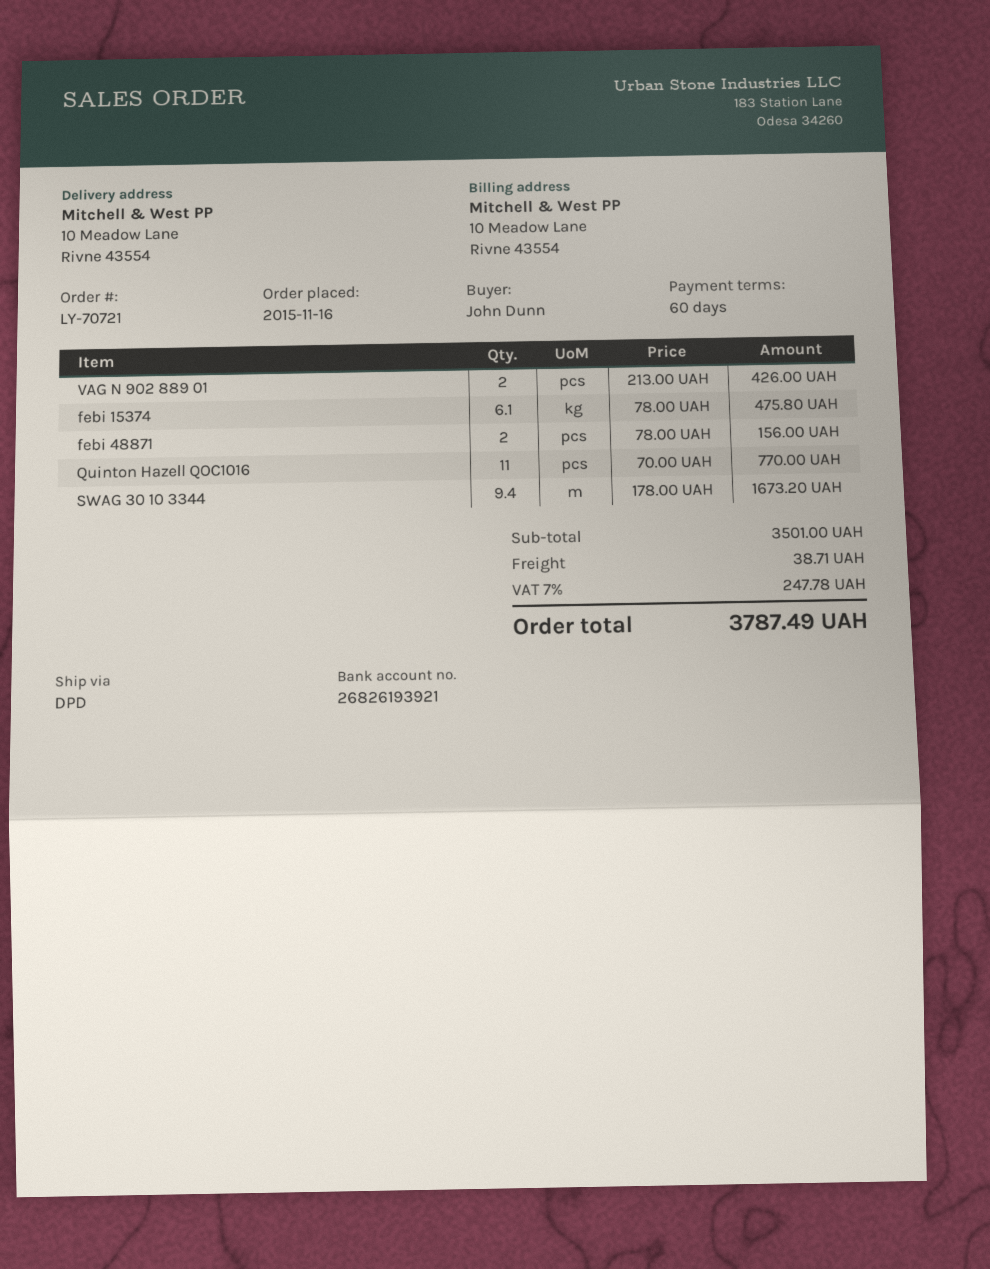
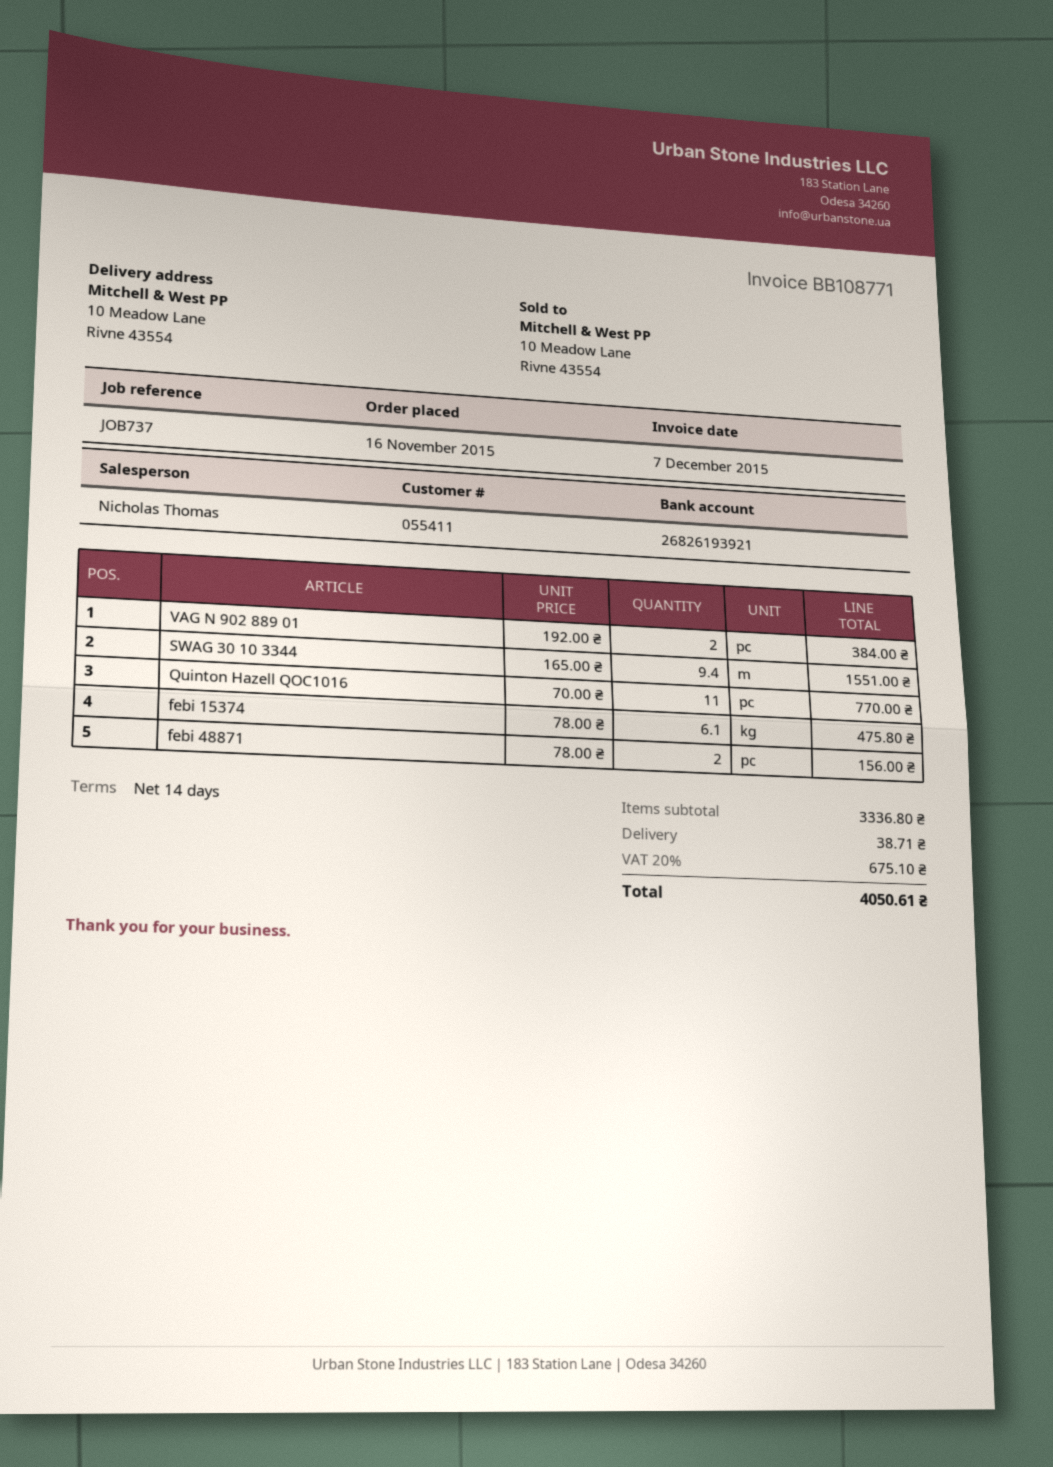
payment terms: 60 days -> 14 days
VAG N 902 889 01: 2 x 213.00 = 426.00 -> 2 x 192.00 = 384.00
SWAG 30 10 3344: 9.4 x 178.00 = 1673.20 -> 9.4 x 165.00 = 1551.00
subtotal: 3501.00 -> 3336.80
tax: 7% = 247.78 -> 20% = 675.10
total: 3787.49 -> 4050.61

